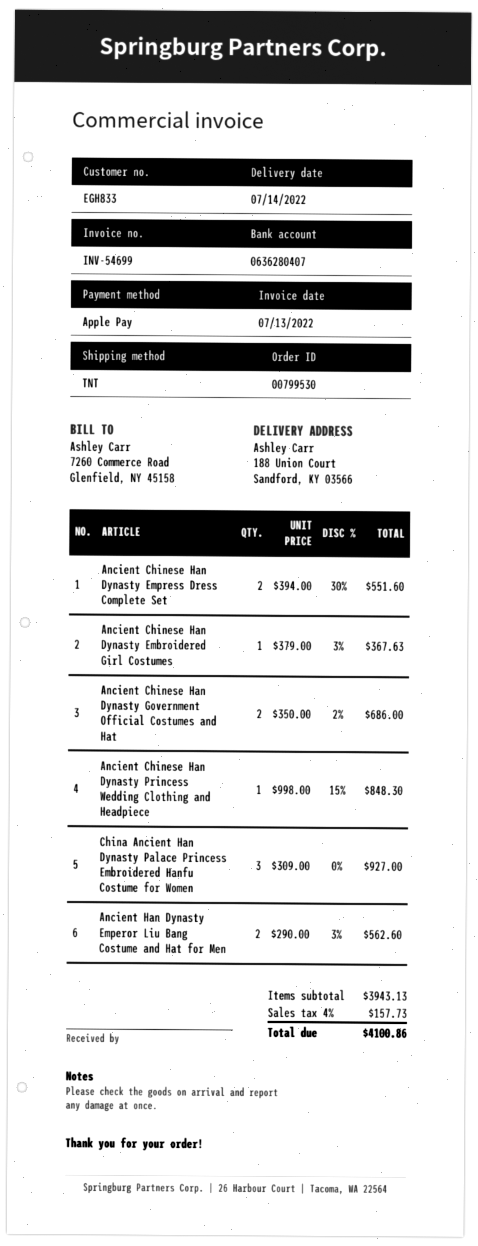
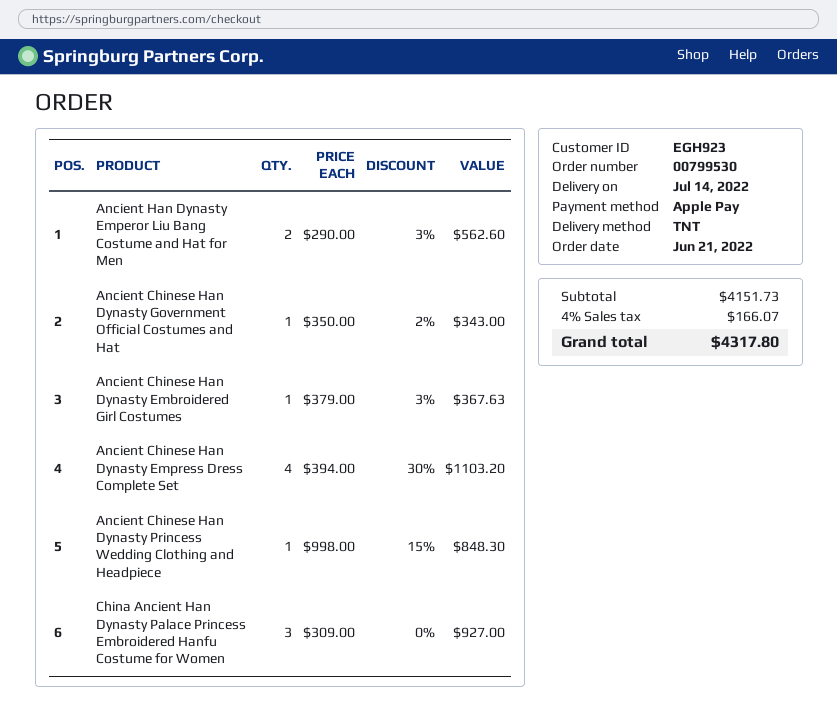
customer number: EGH833 -> EGH923
Ancient Chinese Han Dynasty Empress Dress Complete Set: 2 x 394.00 - 30% = 551.60 -> 4 x 394.00 - 30% = 1103.20
Ancient Chinese Han Dynasty Government Official Costumes and Hat: 2 x 350.00 - 2% = 686.00 -> 1 x 350.00 - 2% = 343.00
subtotal: 3943.13 -> 4151.73
tax: 4% = 157.73 -> 4% = 166.07
total: 4100.86 -> 4317.80

